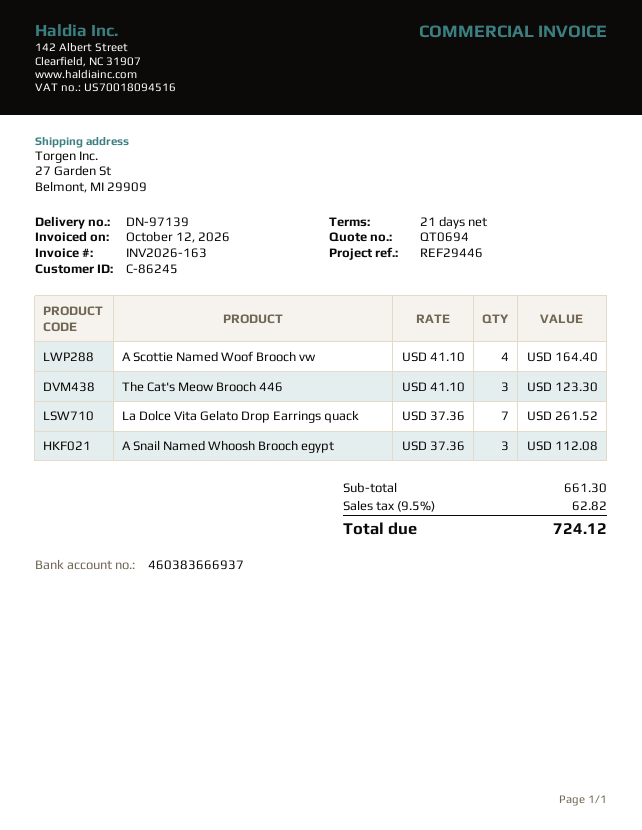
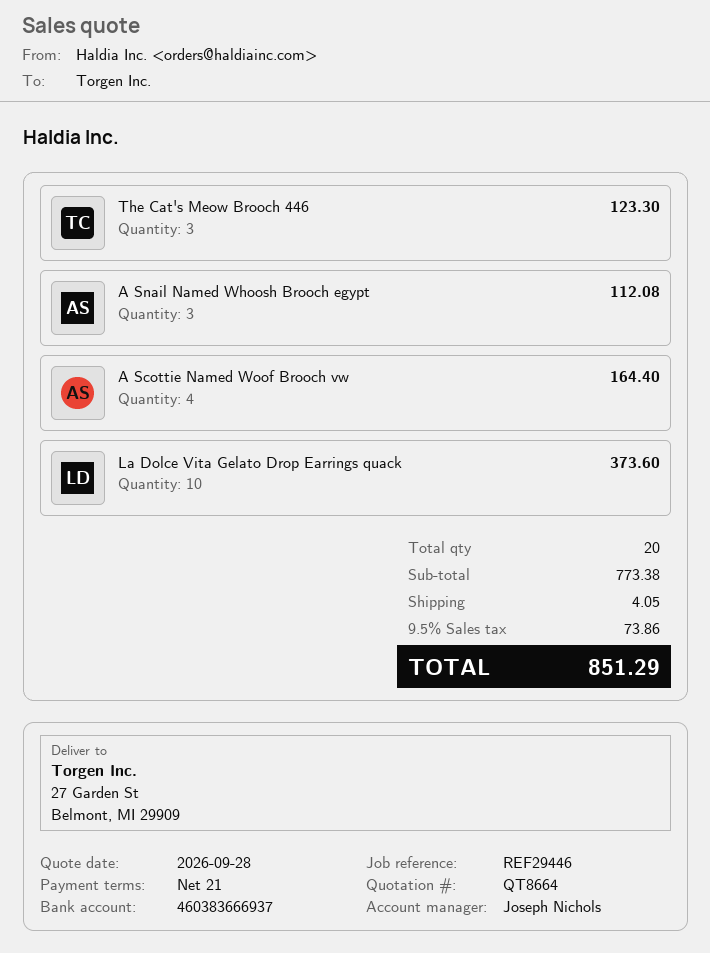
quote number: QT0694 -> QT8664
La Dolce Vita Gelato Drop Earrings quack: 7 for 261.52 -> 10 for 373.60
subtotal: 661.30 -> 773.38
shipping: none -> 4.05
tax: 9.5% = 62.82 -> 9.5% = 73.86
total: 724.12 -> 851.29

